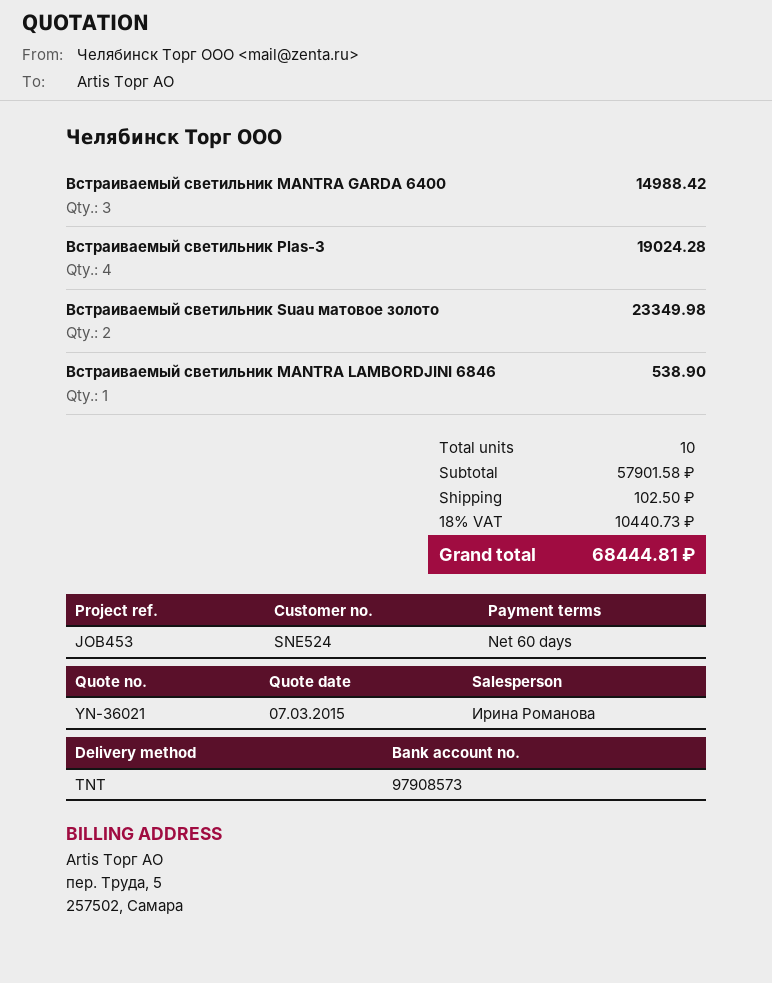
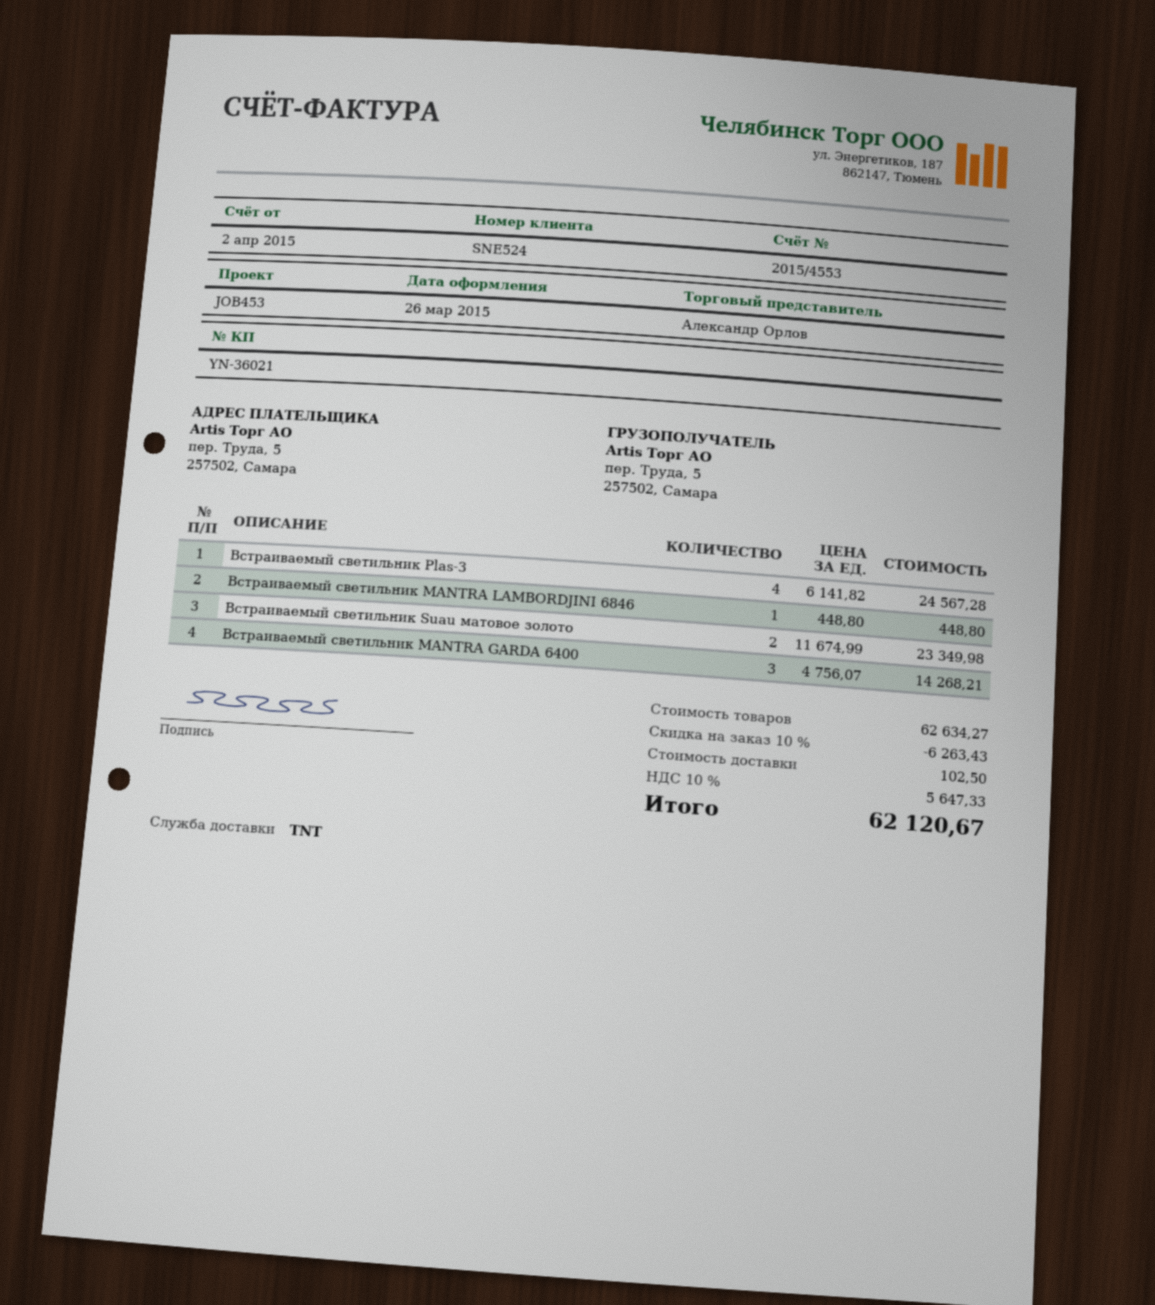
sales rep: Ирина Романова -> Александр Орлов
Встраиваемый светильник MANTRA GARDA 6400: 3 for 14988.42 -> 3 for 14268.21
Встраиваемый светильник Plas-3: 4 for 19024.28 -> 4 for 24567.28
Встраиваемый светильник MANTRA LAMBORDJINI 6846: 1 for 538.90 -> 1 for 448.80
subtotal: 57901.58 -> 62634.27
discount: none -> 10% = 6263.43
tax: 18% = 10440.73 -> 10% = 5647.33
total: 68444.81 -> 62120.67

